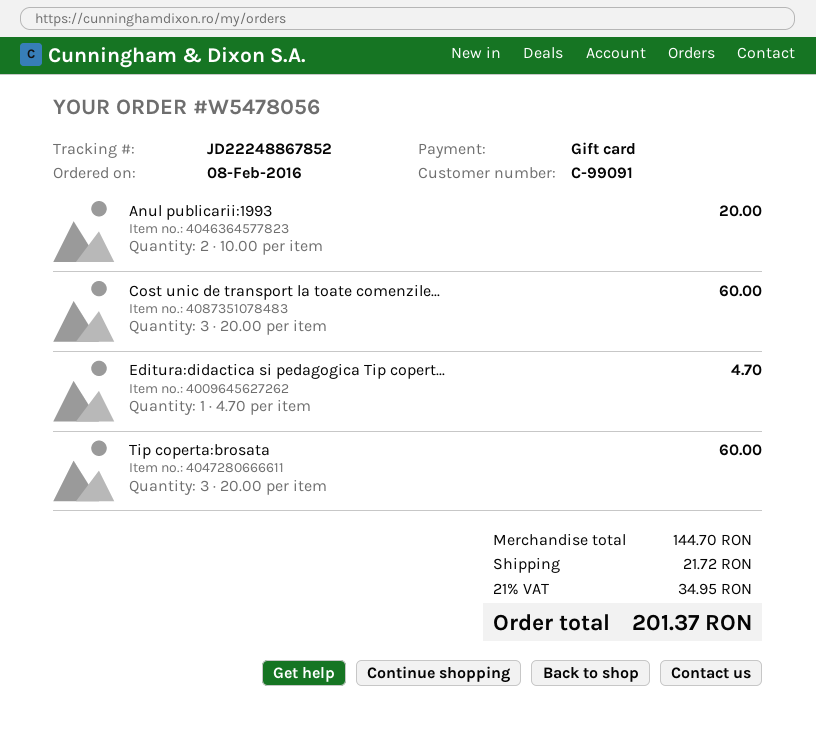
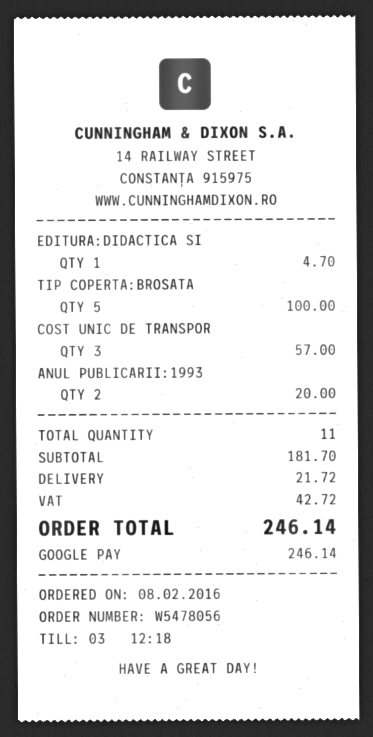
payment method: gift card -> Google Pay
Cost unic de transport la toate comenzile...: 3 for 60.00 -> 3 for 57.00
Tip coperta:brosata: 3 for 60.00 -> 5 for 100.00
subtotal: 144.70 -> 181.70
tax: 34.95 -> 42.72
total: 201.37 -> 246.14

